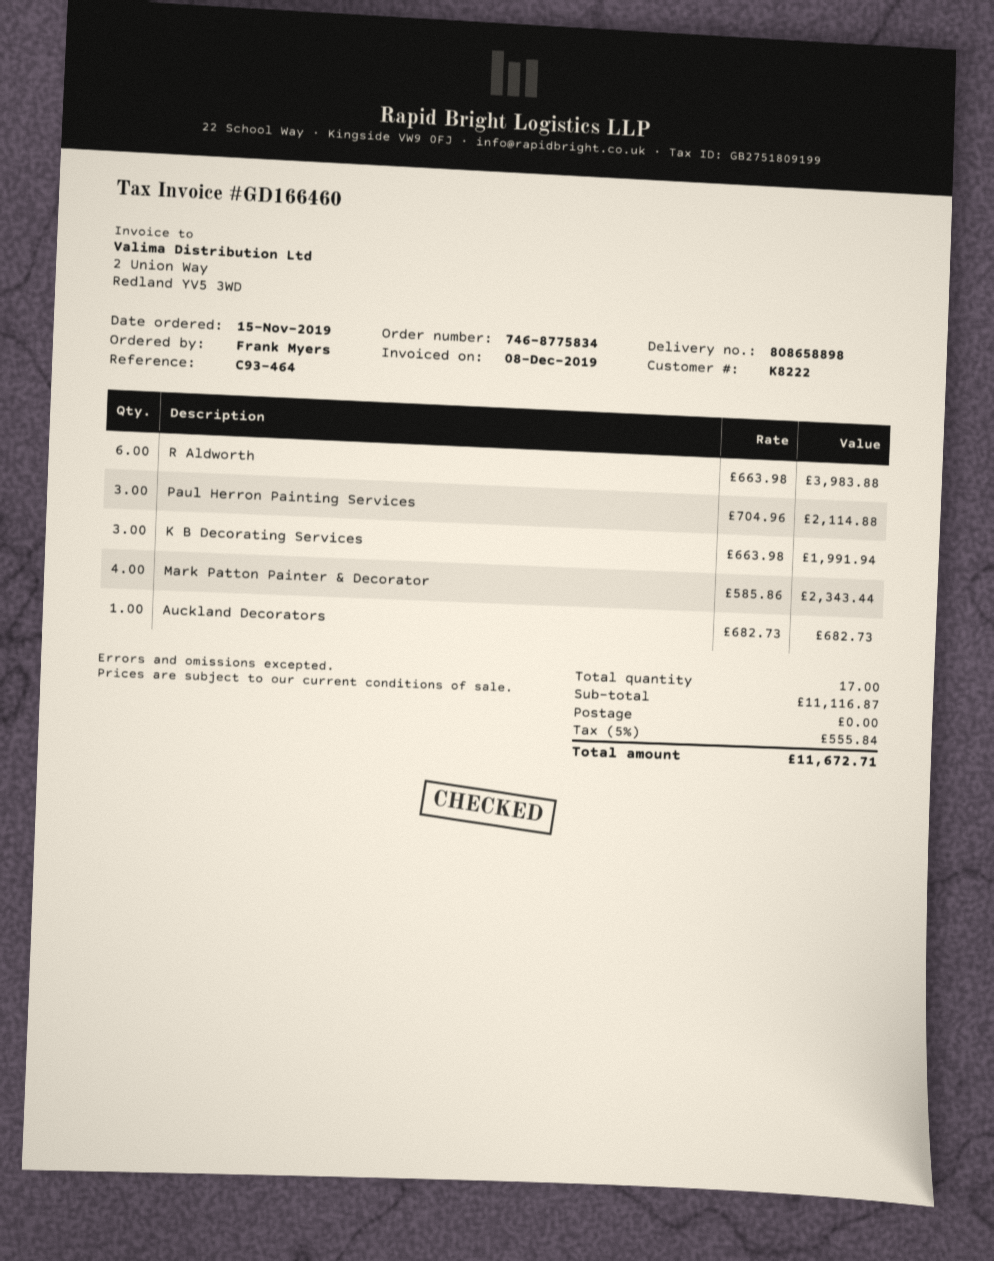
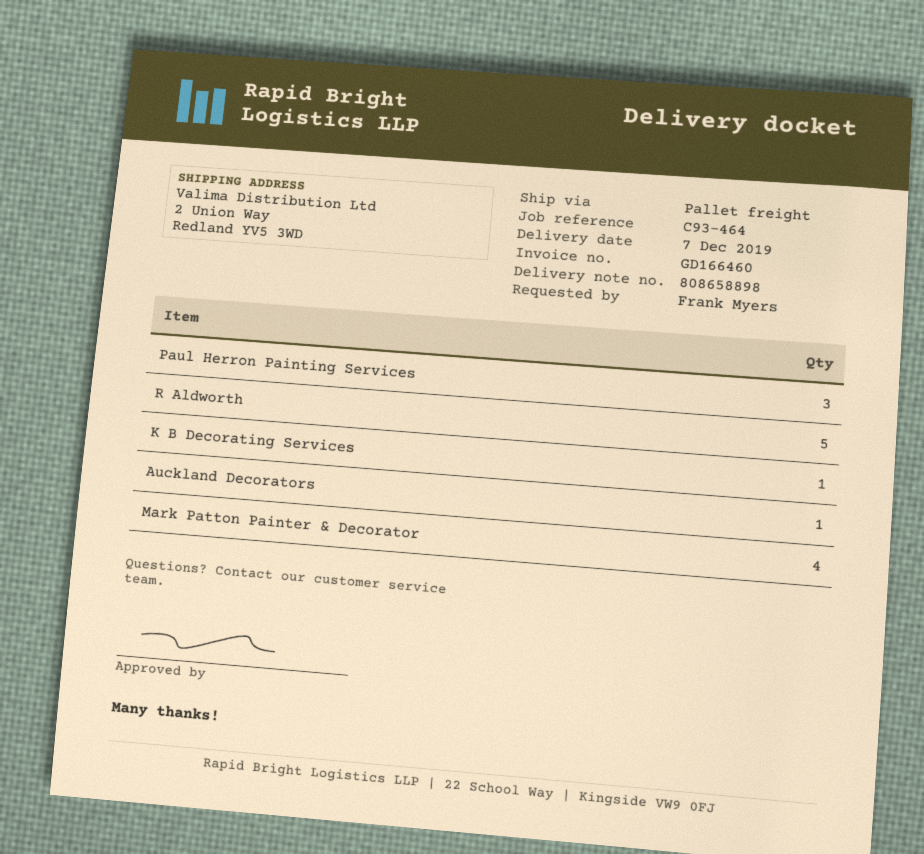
R Aldworth: 6 -> 5
K B Decorating Services: 3 -> 1

